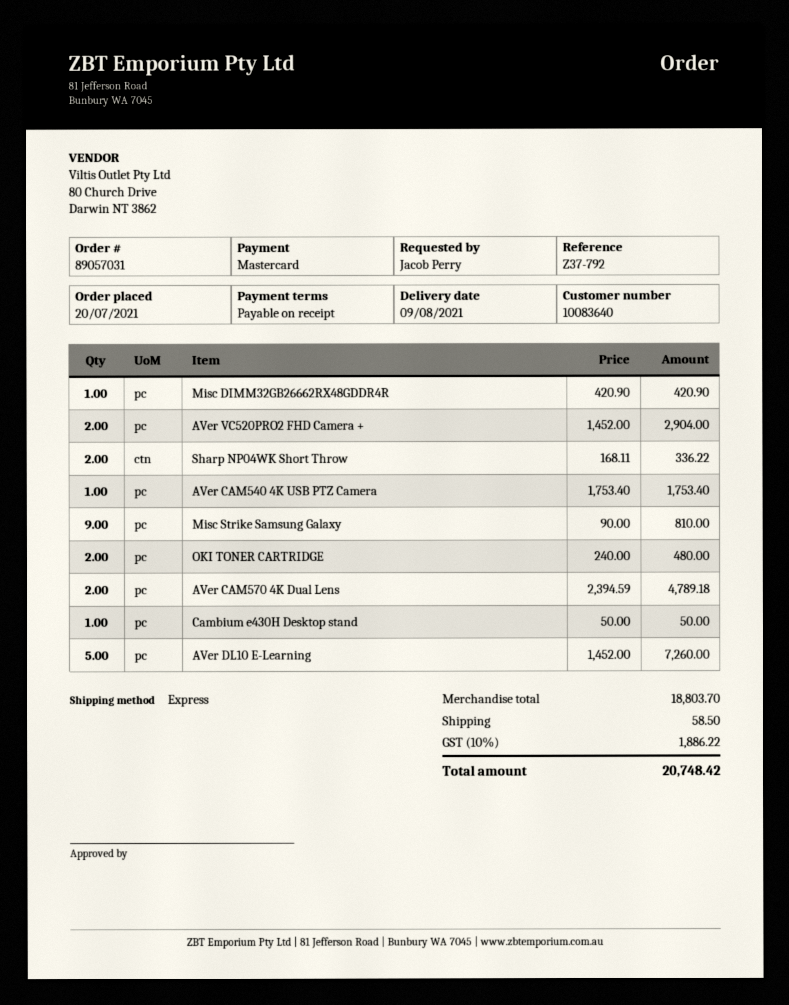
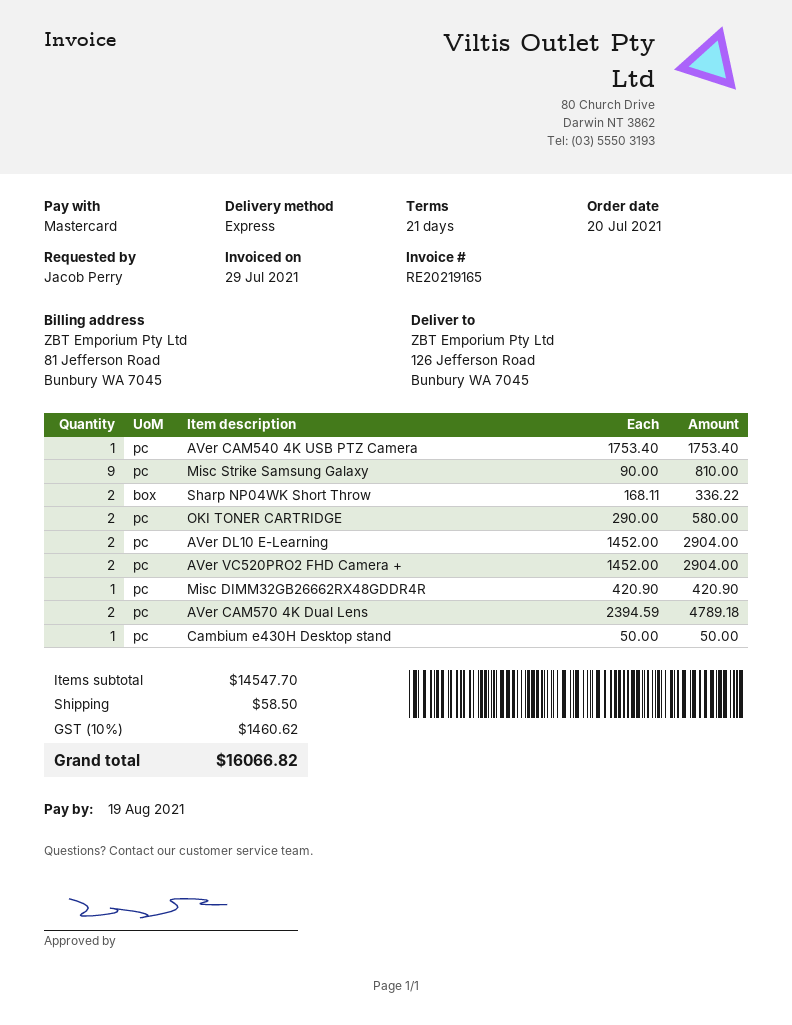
payment terms: on receipt -> 21 days
OKI TONER CARTRIDGE: 2 x 240.00 = 480.00 -> 2 x 290.00 = 580.00
AVer DL10 E-Learning: 5 x 1452.00 = 7260.00 -> 2 x 1452.00 = 2904.00
subtotal: 18803.70 -> 14547.70
tax: 10% = 1886.22 -> 10% = 1460.62
total: 20748.42 -> 16066.82

